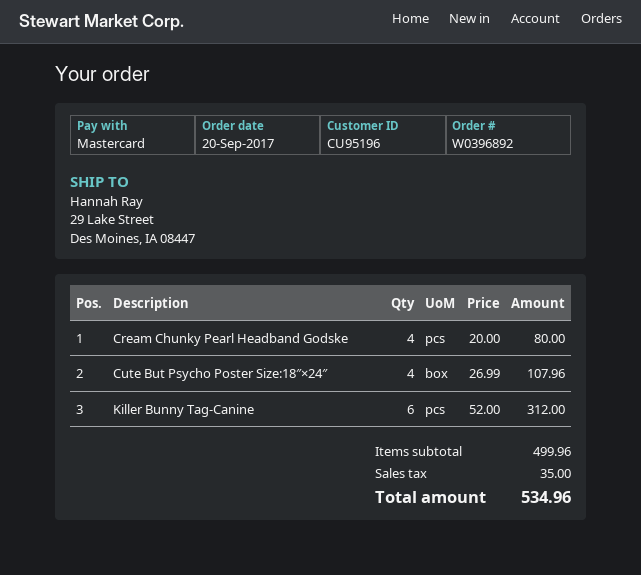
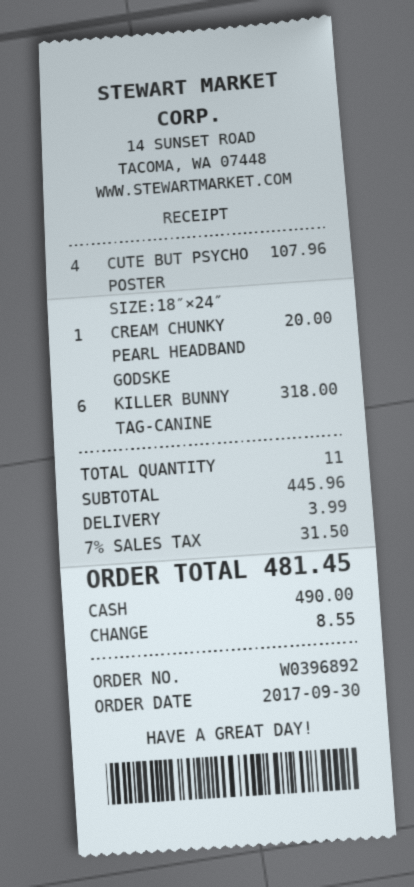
order date: 2017-09-20 -> 2017-09-30
payment method: Mastercard -> cash
Cream Chunky Pearl Headband Godske: 4 for 80.00 -> 1 for 20.00
Killer Bunny Tag-Canine: 6 for 312.00 -> 6 for 318.00
subtotal: 499.96 -> 445.96
shipping: none -> 3.99
tax: 35.00 -> 31.50
total: 534.96 -> 481.45

